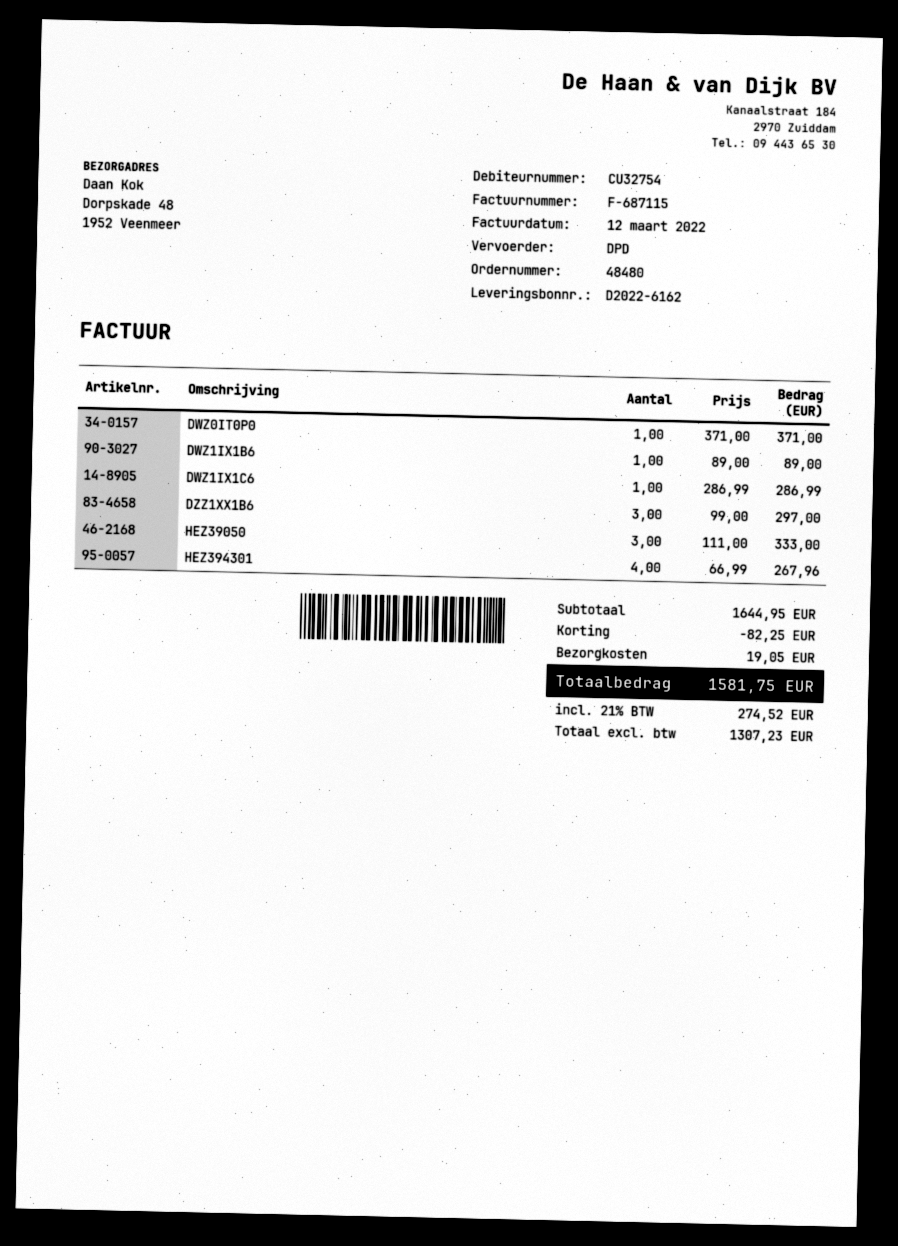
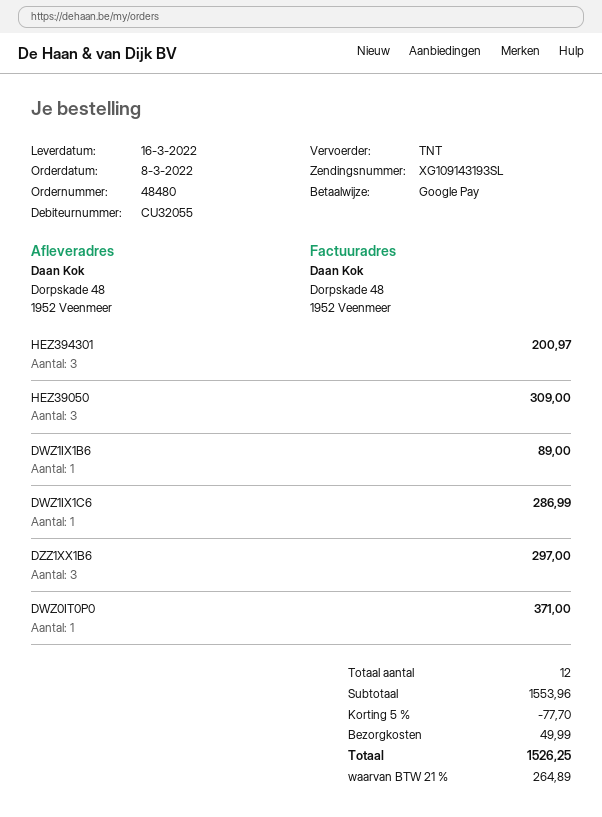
customer number: CU32754 -> CU32055
shipping method: DPD -> TNT
HEZ39050: 3 for 333.00 -> 3 for 309.00
HEZ394301: 4 for 267.96 -> 3 for 200.97
subtotal: 1644.95 -> 1553.96
discount: 82.25 -> 77.70
shipping: 19.05 -> 49.99
tax: 21% = 274.52 -> 21% = 264.89
total: 1581.75 -> 1526.25

